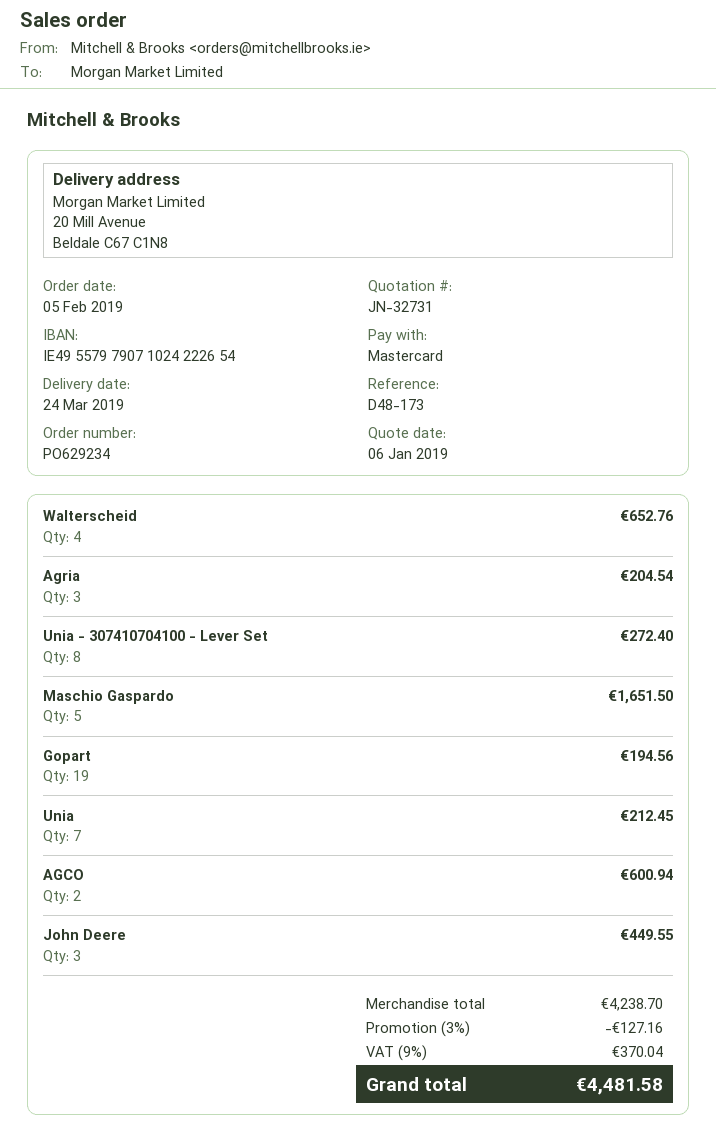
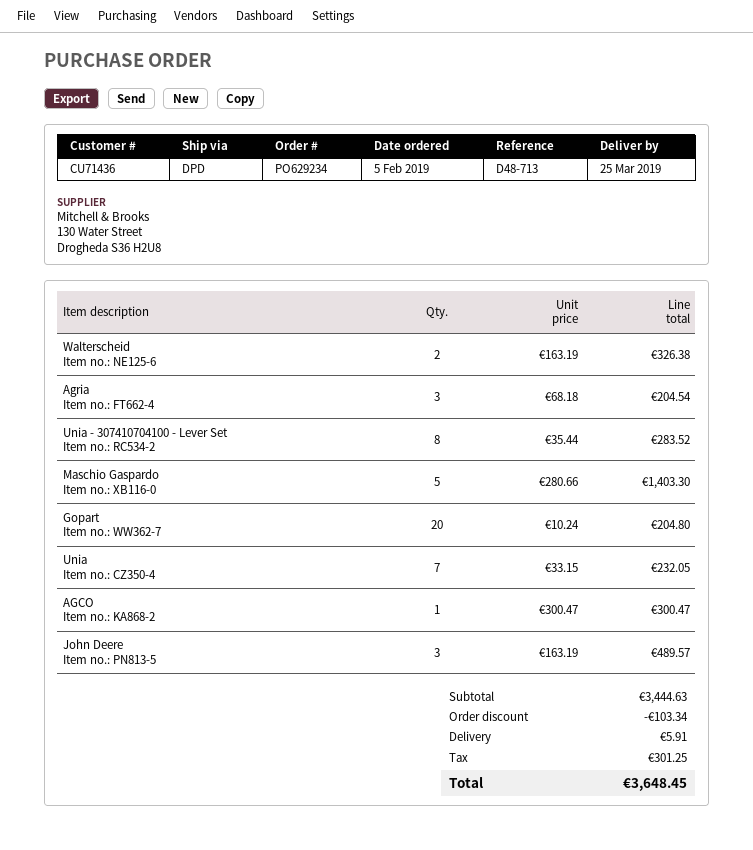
delivery date: 2019-03-24 -> 2019-03-25
reference: D48-173 -> D48-713
Walterscheid: 4 for 652.76 -> 2 for 326.38
Unia - 307410704100 - Lever Set: 8 for 272.40 -> 8 for 283.52
Maschio Gaspardo: 5 for 1651.50 -> 5 for 1403.30
Gopart: 19 for 194.56 -> 20 for 204.80
Unia: 7 for 212.45 -> 7 for 232.05
AGCO: 2 for 600.94 -> 1 for 300.47
John Deere: 3 for 449.55 -> 3 for 489.57
subtotal: 4238.70 -> 3444.63
discount: 127.16 -> 103.34
shipping: none -> 5.91
tax: 370.04 -> 301.25
total: 4481.58 -> 3648.45

